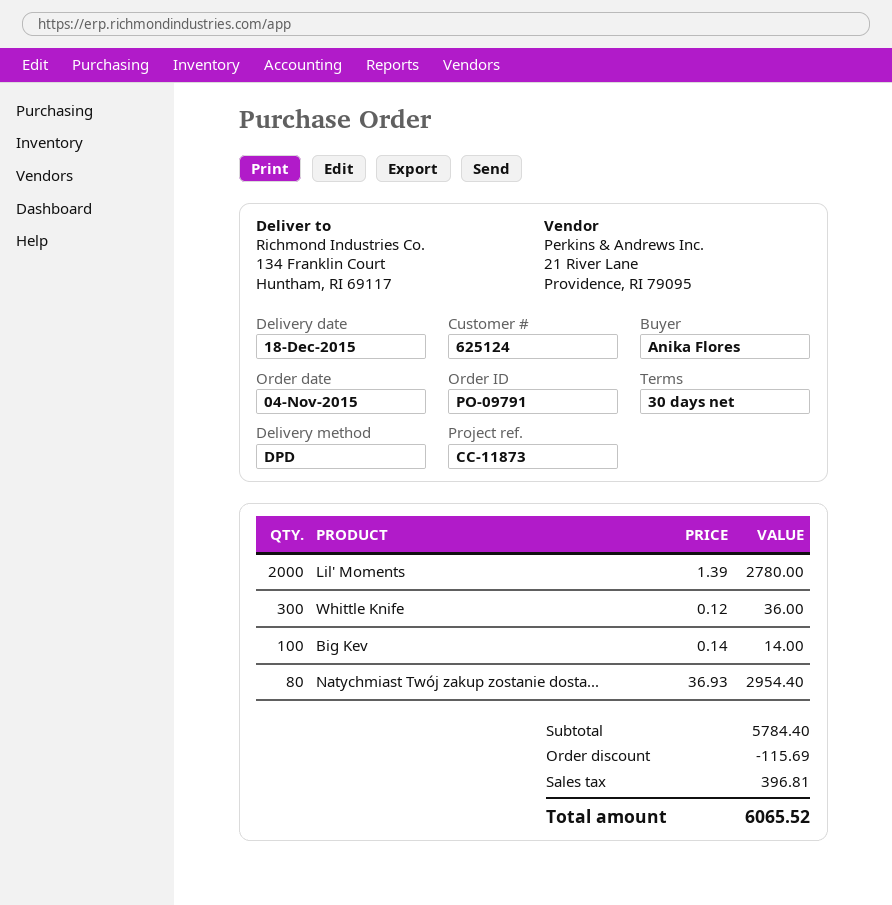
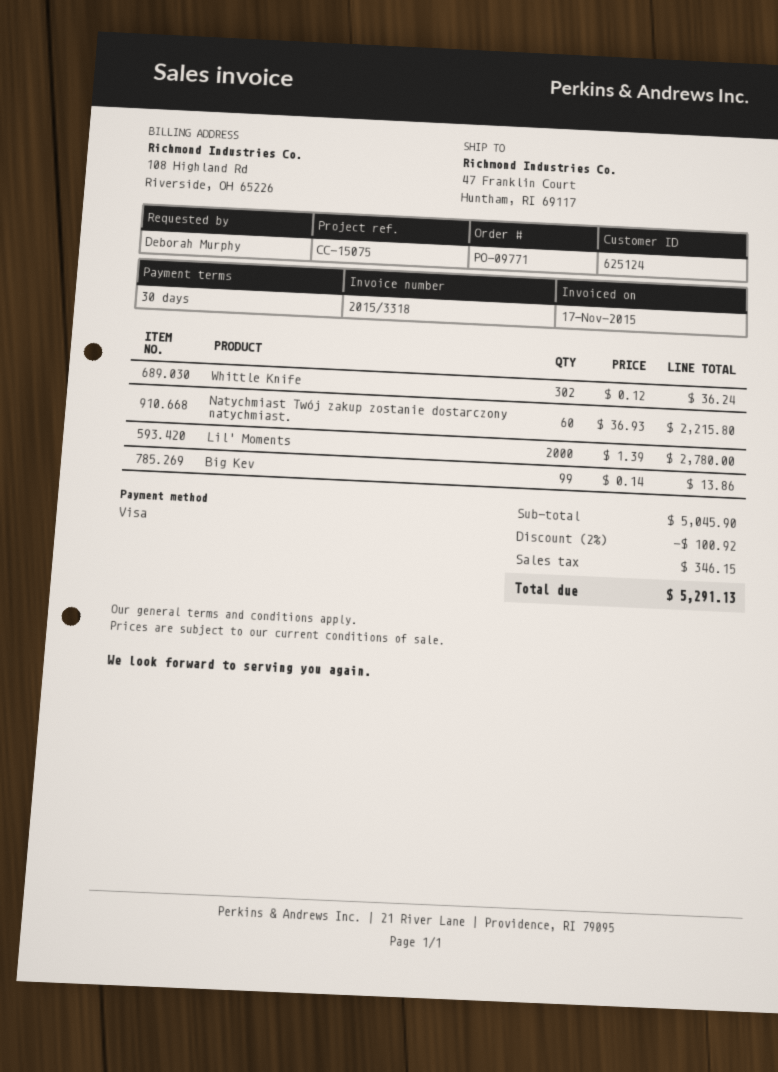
order number: PO-09791 -> PO-09771
reference: CC-11873 -> CC-15075
ordered by: Anika Flores -> Deborah Murphy
ship to: 134 Franklin Court, Huntham, RI 69117 -> 47 Franklin Court, Huntham, RI 69117
Whittle Knife: 300 x 0.12 = 36.00 -> 302 x 0.12 = 36.24
Big Kev: 100 x 0.14 = 14.00 -> 99 x 0.14 = 13.86
Natychmiast Twój zakup zostanie dosta...: 80 x 36.93 = 2954.40 -> 60 x 36.93 = 2215.80
subtotal: 5784.40 -> 5045.90
discount: 115.69 -> 100.92
tax: 396.81 -> 346.15
total: 6065.52 -> 5291.13

